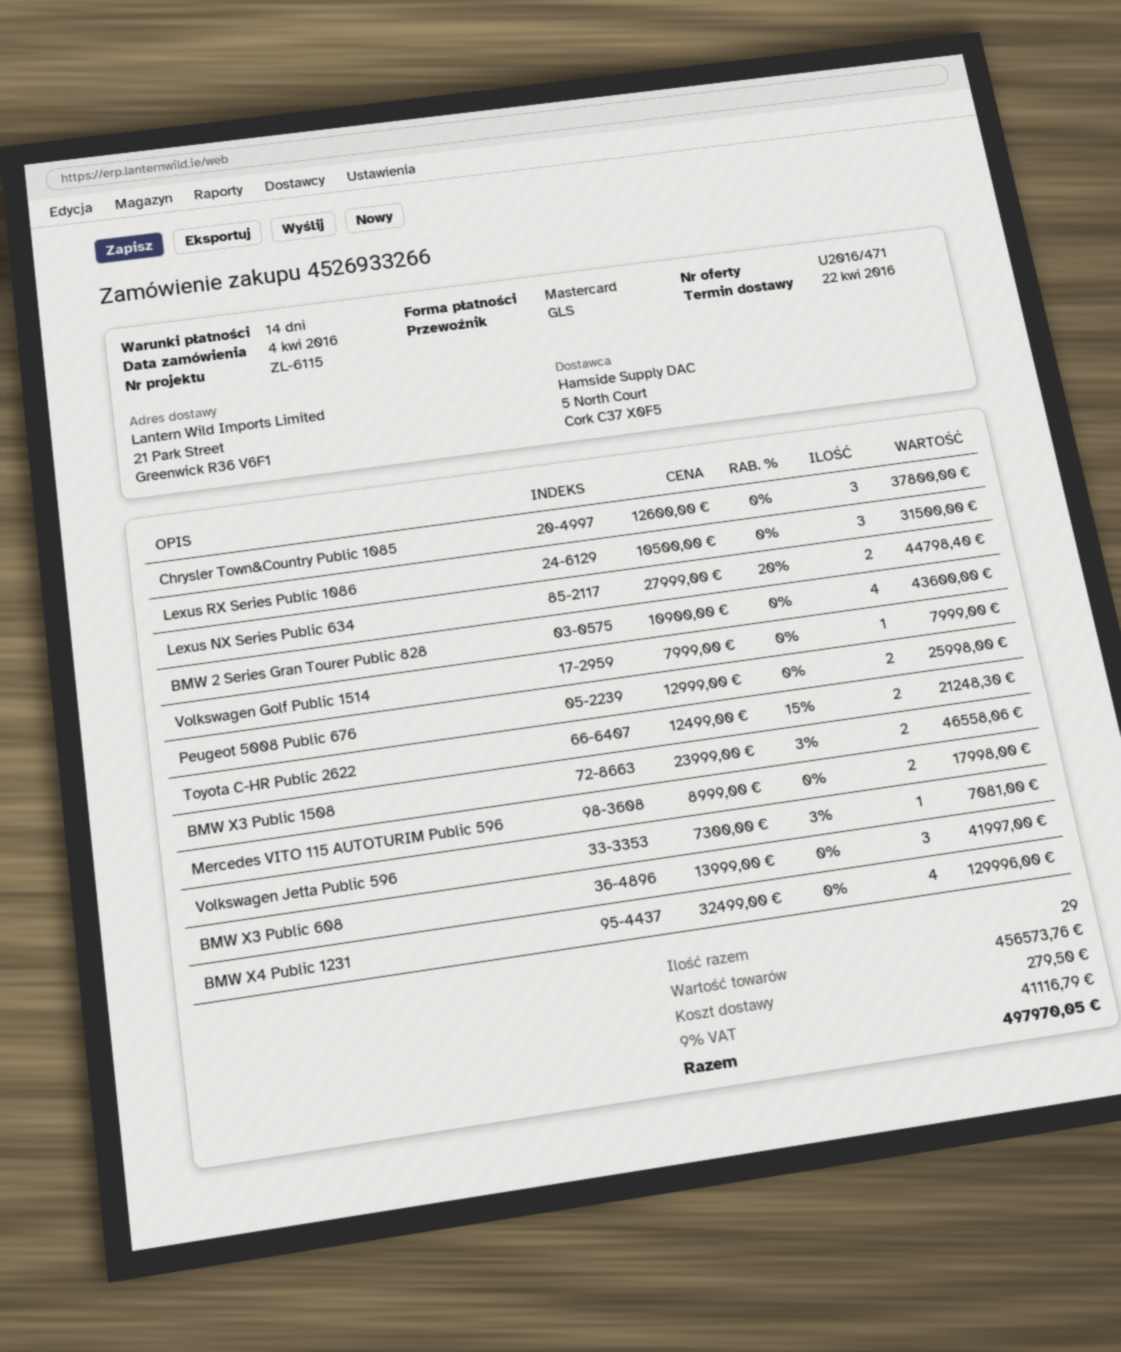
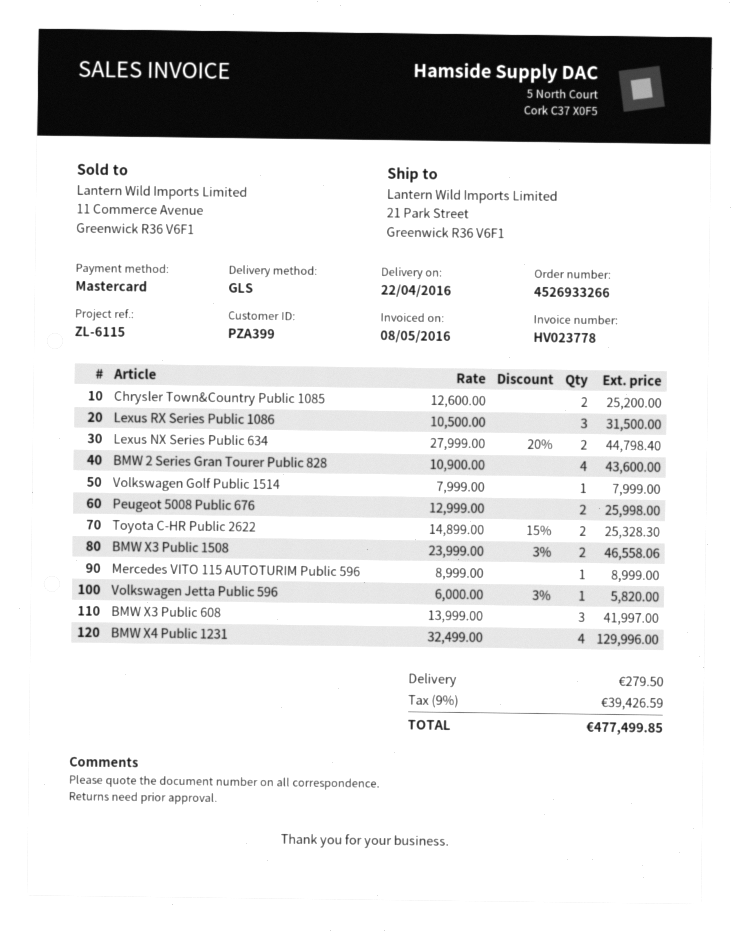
Chrysler Town&Country Public 1085: 3 x 12600.00 = 37800.00 -> 2 x 12600.00 = 25200.00
Toyota C-HR Public 2622: 2 x 12499.00 - 15% = 21248.30 -> 2 x 14899.00 - 15% = 25328.30
Mercedes VITO 115 AUTOTURIM Public 596: 2 x 8999.00 = 17998.00 -> 1 x 8999.00 = 8999.00
Volkswagen Jetta Public 596: 1 x 7300.00 - 3% = 7081.00 -> 1 x 6000.00 - 3% = 5820.00
tax: 9% = 41116.79 -> 9% = 39426.59
total: 497970.05 -> 477499.85

